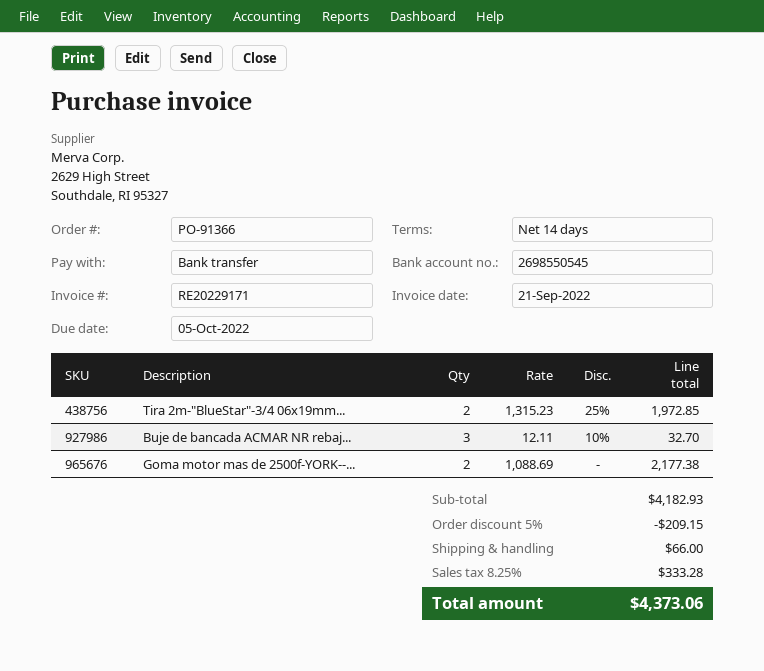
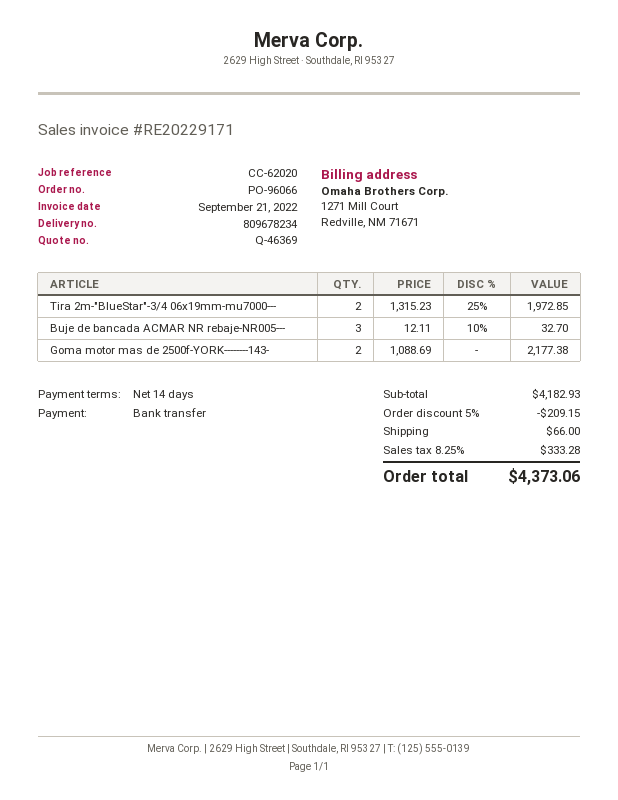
order number: PO-91366 -> PO-96066

